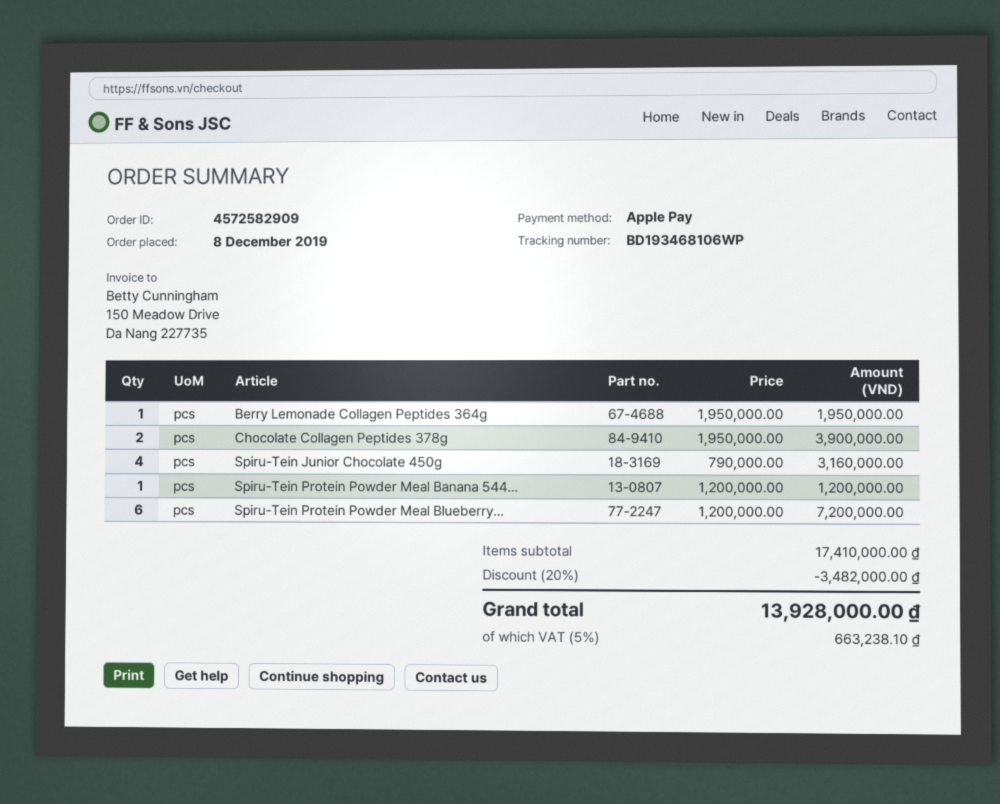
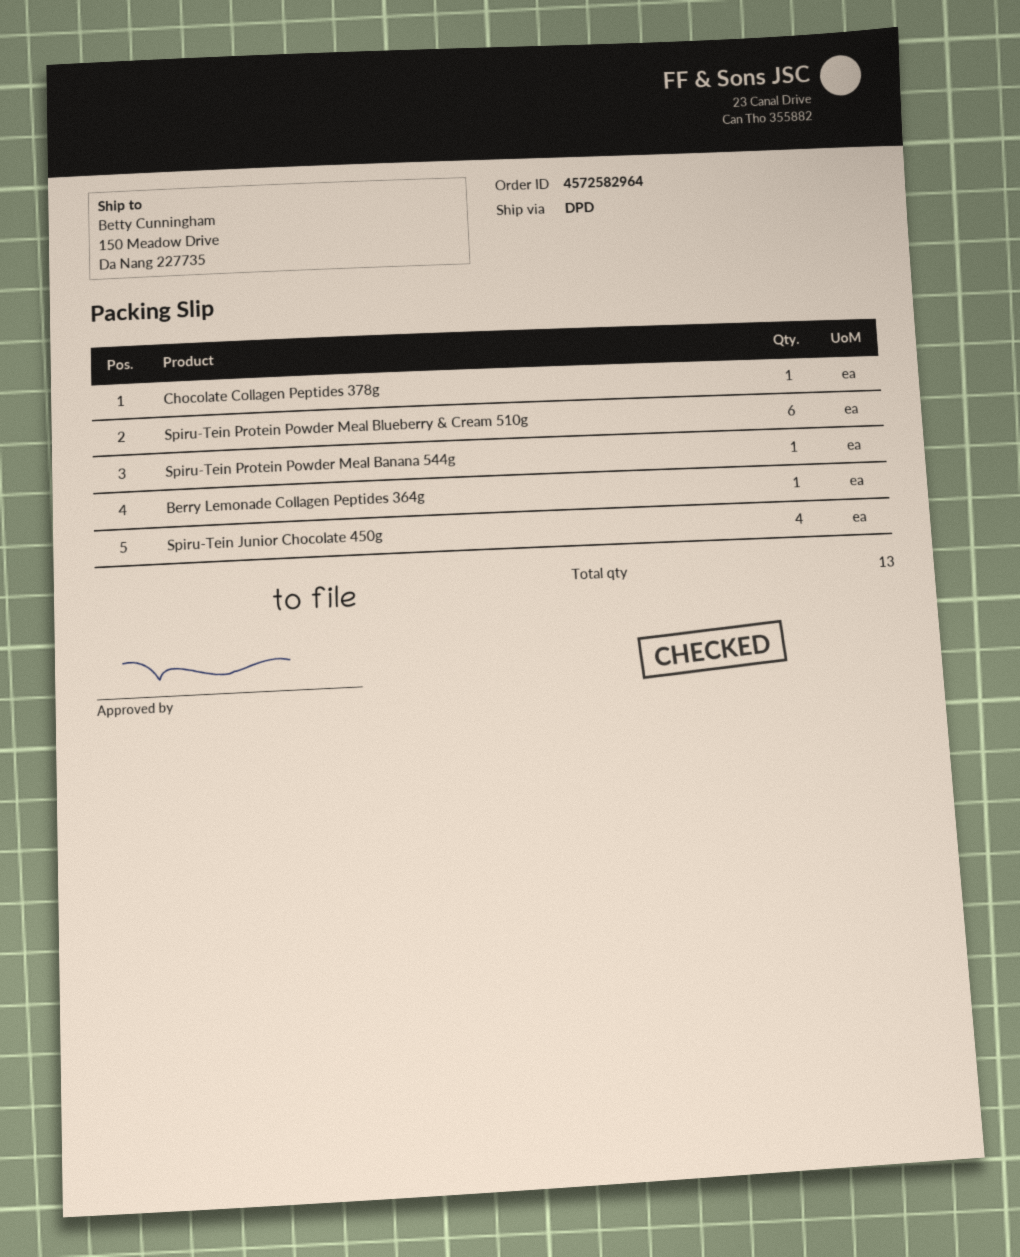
order number: 4572582909 -> 4572582964
Chocolate Collagen Peptides 378g: 2 -> 1

